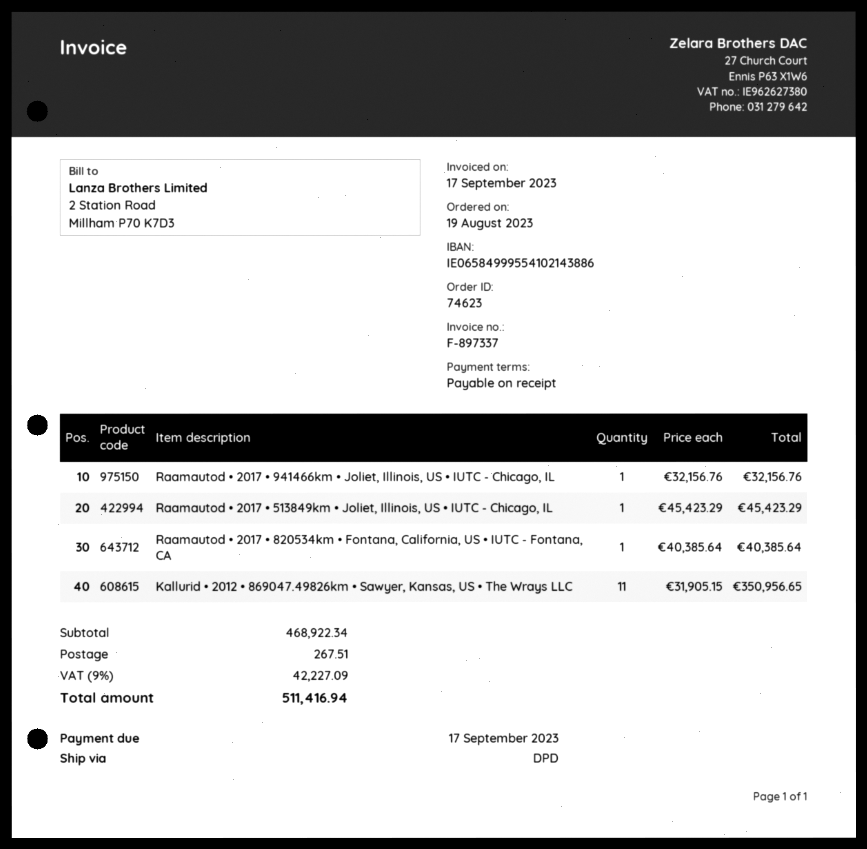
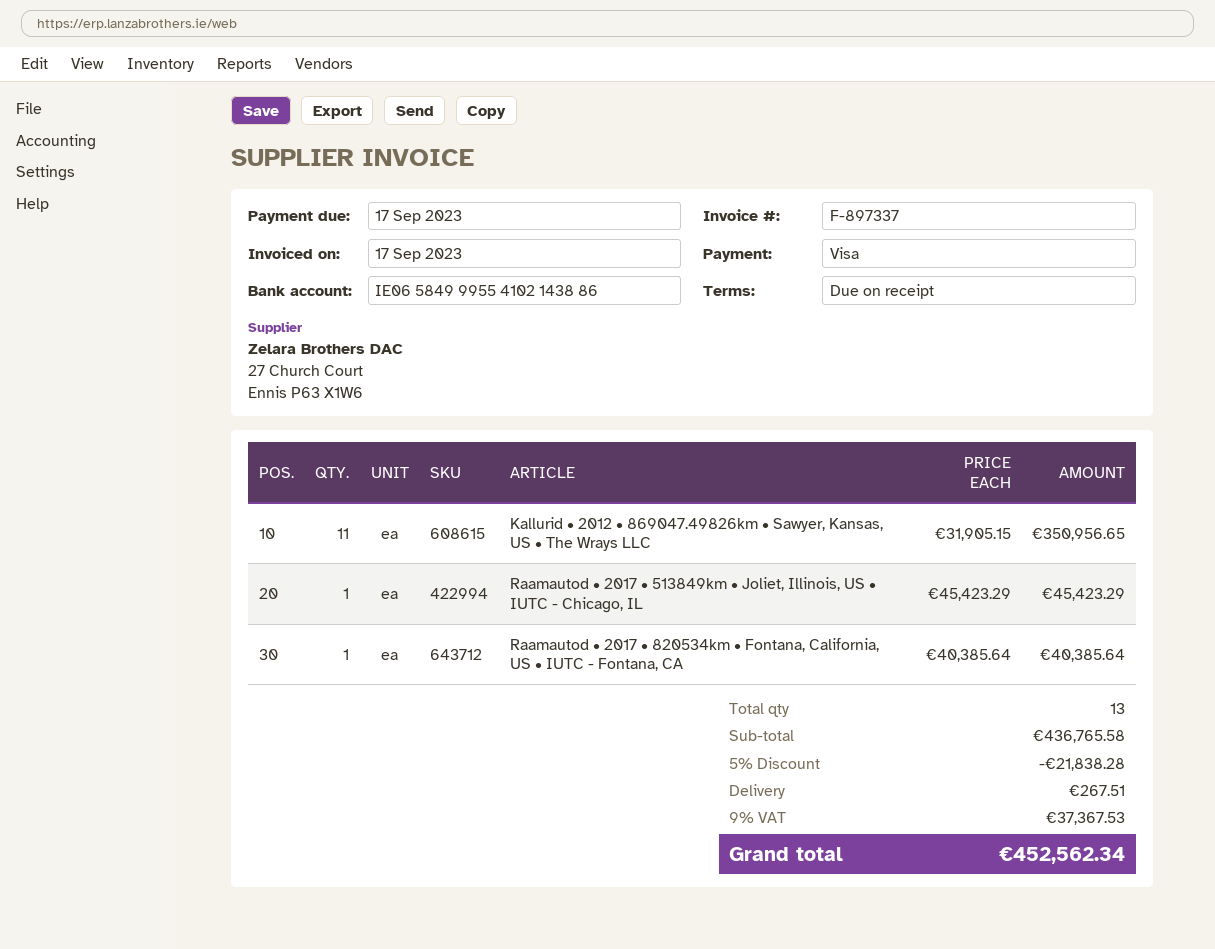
Raamautod • 2017 • 941466km • Joliet, Illinois, US • IUTC - Chicago, IL: 1 x 32156.76 = 32156.76 -> none
subtotal: 468922.34 -> 436765.58
discount: none -> 5% = 21838.28
tax: 9% = 42227.09 -> 9% = 37367.53
total: 511416.94 -> 452562.34

